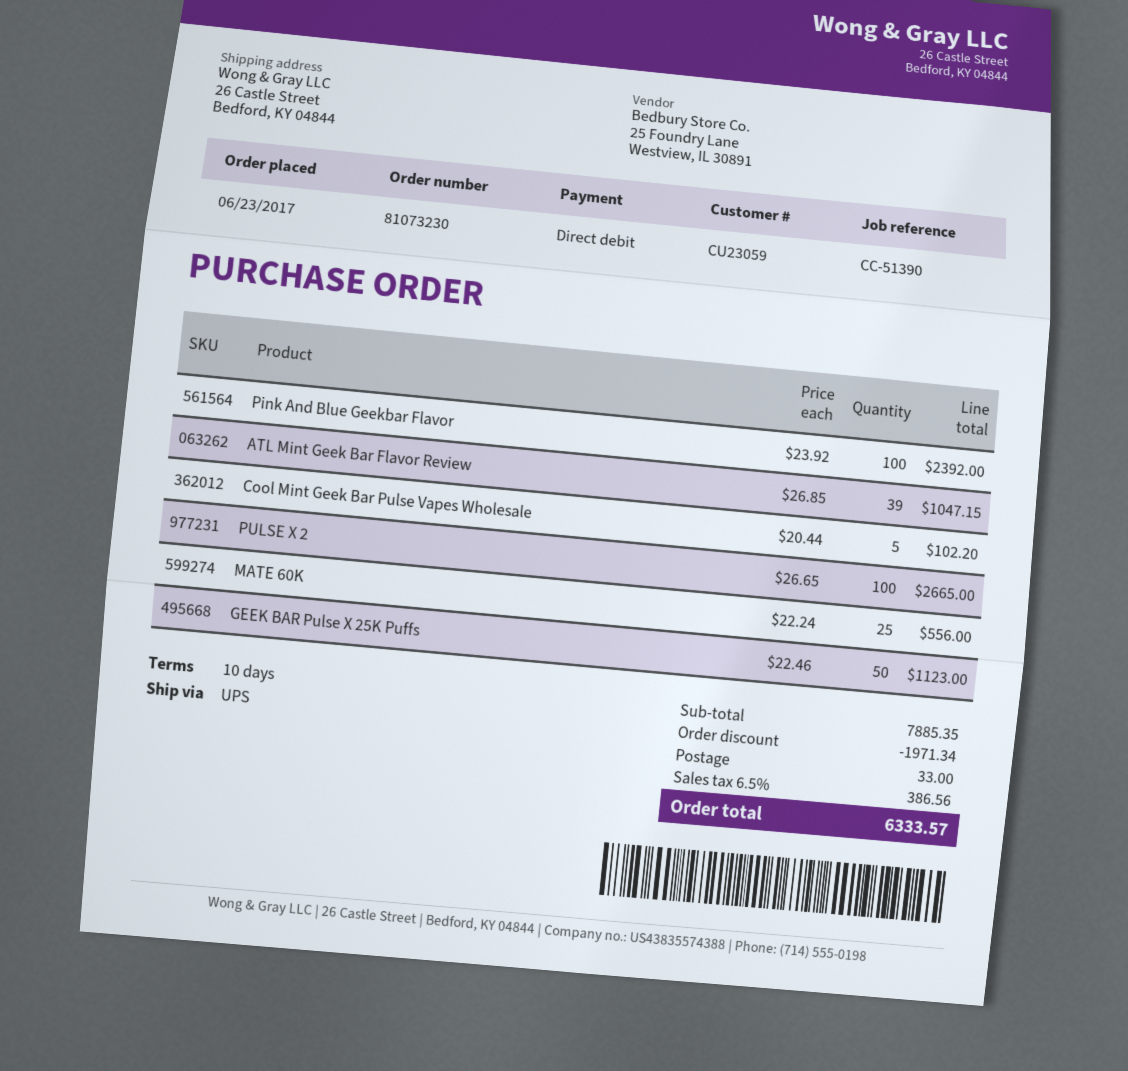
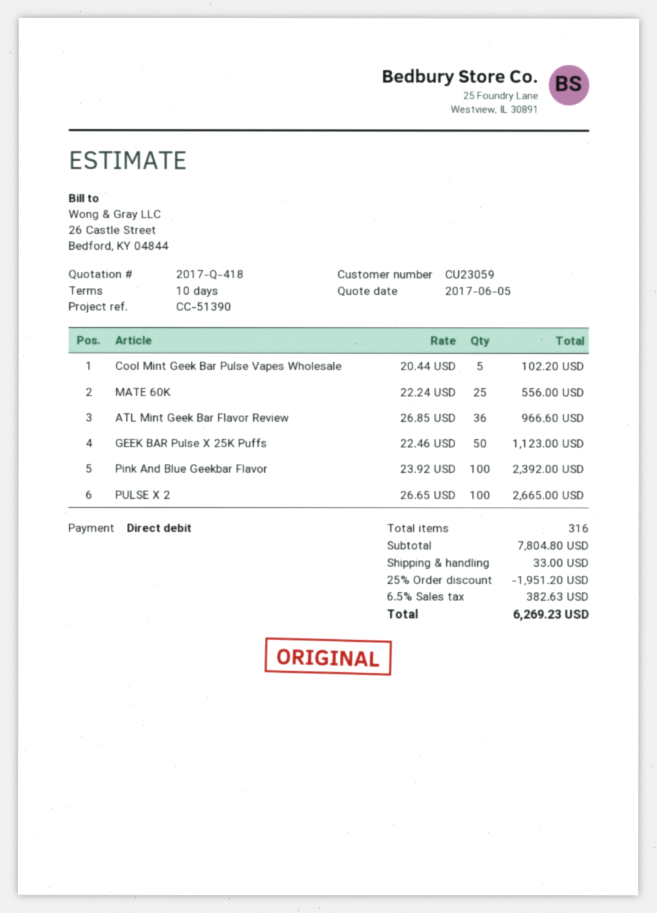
ATL Mint Geek Bar Flavor Review: 39 x 26.85 = 1047.15 -> 36 x 26.85 = 966.60
subtotal: 7885.35 -> 7804.80
discount: 1971.34 -> 1951.20
tax: 6.5% = 386.56 -> 6.5% = 382.63
total: 6333.57 -> 6269.23

